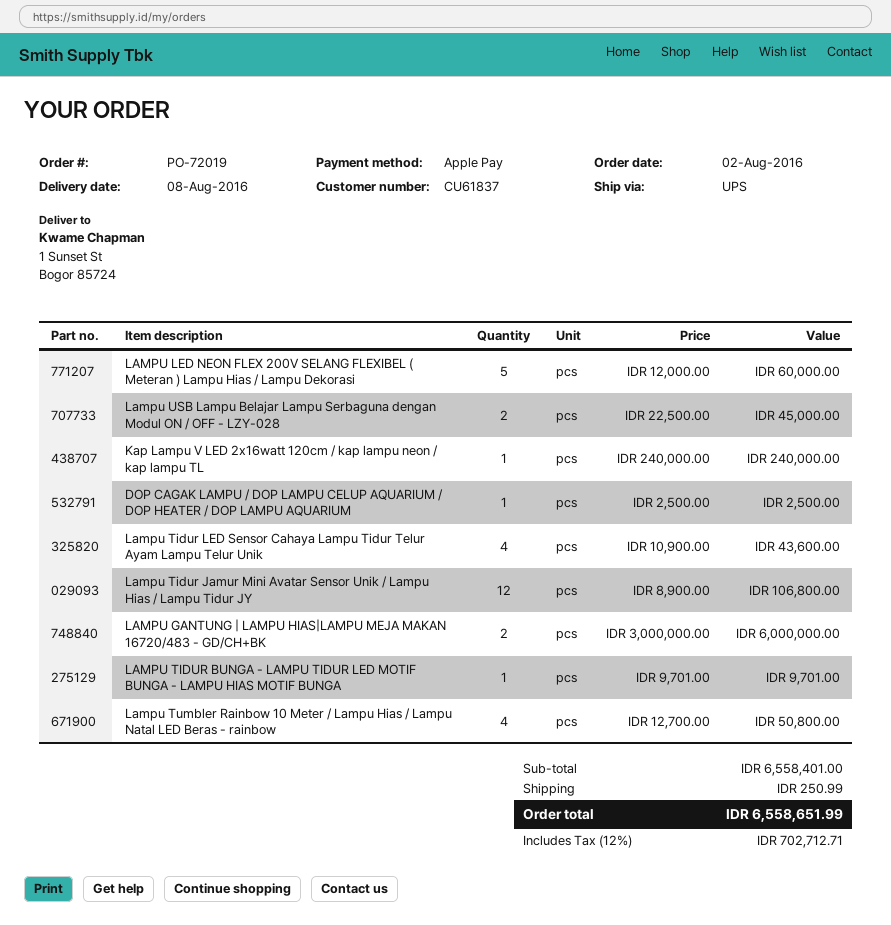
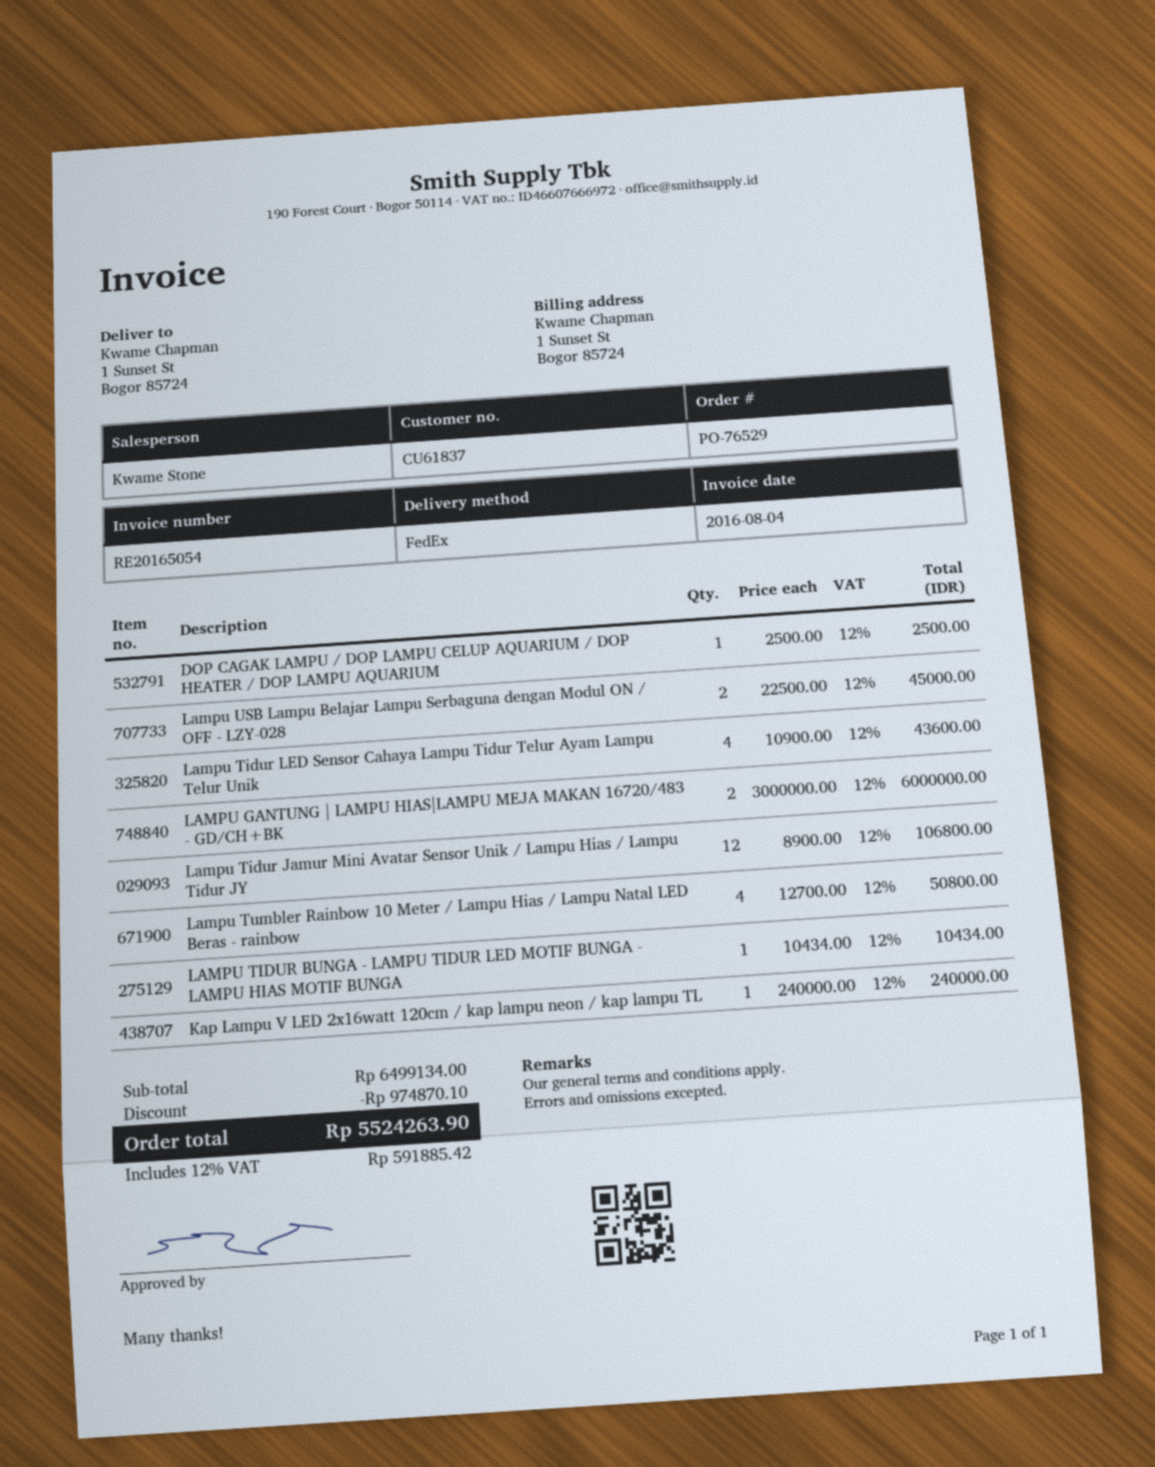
order number: PO-72019 -> PO-76529
shipping method: UPS -> FedEx
LAMPU LED NEON FLEX 200V SELANG FLEXIBEL ( Meteran ) Lampu Hias / Lampu Dekorasi: 5 x 12000.00 = 60000.00 -> none
LAMPU TIDUR BUNGA - LAMPU TIDUR LED MOTIF BUNGA - LAMPU HIAS MOTIF BUNGA: 1 x 9701.00 = 9701.00 -> 1 x 10434.00 = 10434.00
subtotal: 6558401.00 -> 6499134.00
discount: none -> 974870.10
shipping: 250.99 -> none
tax: 12% = 702712.71 -> 12% = 591885.42
total: 6558651.99 -> 5524263.90

